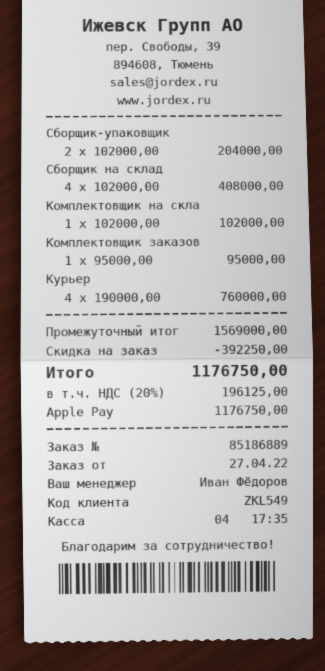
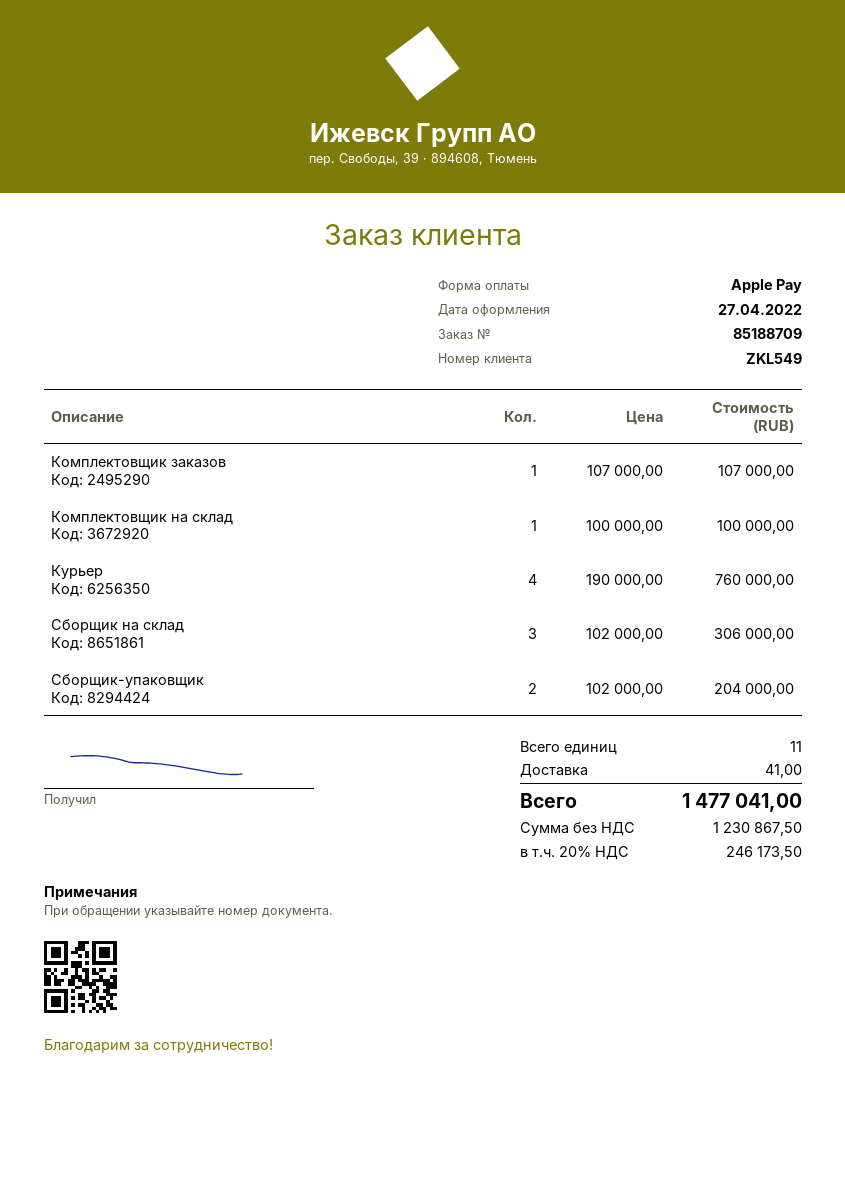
order number: 85186889 -> 85188709
Сборщик на склад: 4 x 102000.00 = 408000.00 -> 3 x 102000.00 = 306000.00
Комплектовщик на скла: 1 x 102000.00 = 102000.00 -> 1 x 100000.00 = 100000.00
Комплектовщик заказов: 1 x 95000.00 = 95000.00 -> 1 x 107000.00 = 107000.00
discount: 392250.00 -> none
shipping: none -> 41.00
tax: 20% = 196125.00 -> 20% = 246173.50
total: 1176750.00 -> 1477041.00

